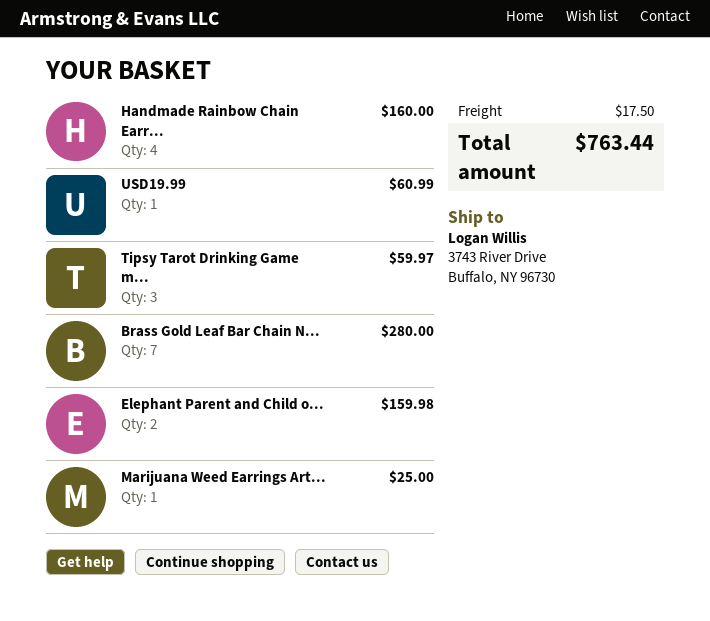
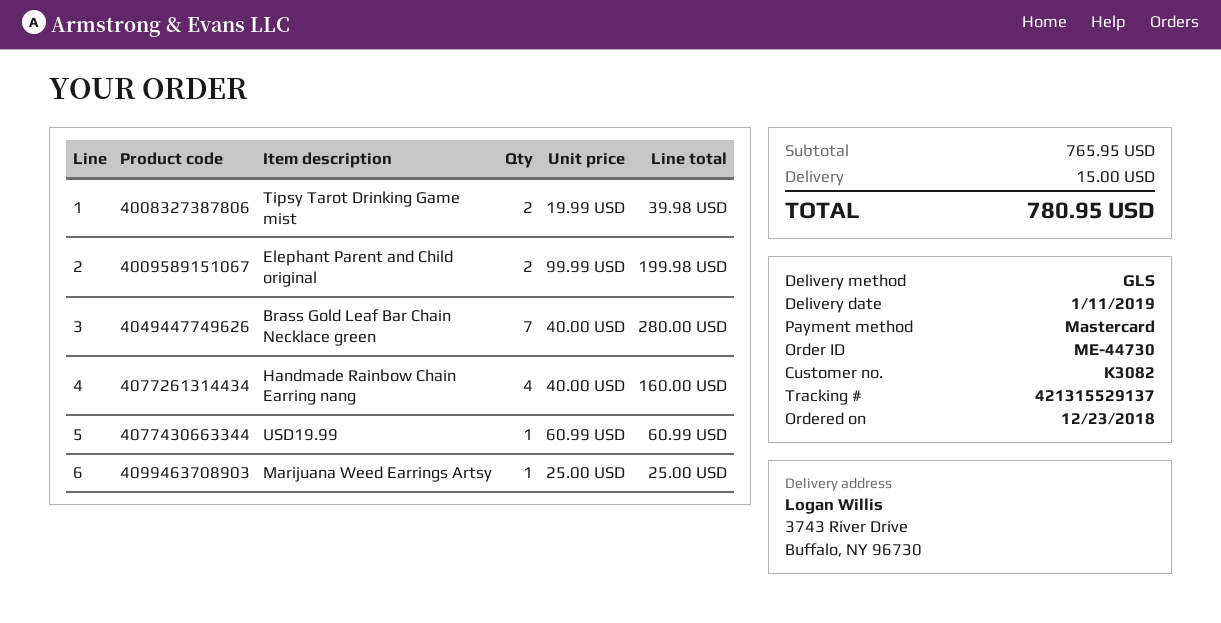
Tipsy Tarot Drinking Game m...: 3 for 59.97 -> 2 for 39.98
Elephant Parent and Child o...: 2 for 159.98 -> 2 for 199.98
shipping: 17.50 -> 15.00
total: 763.44 -> 780.95

